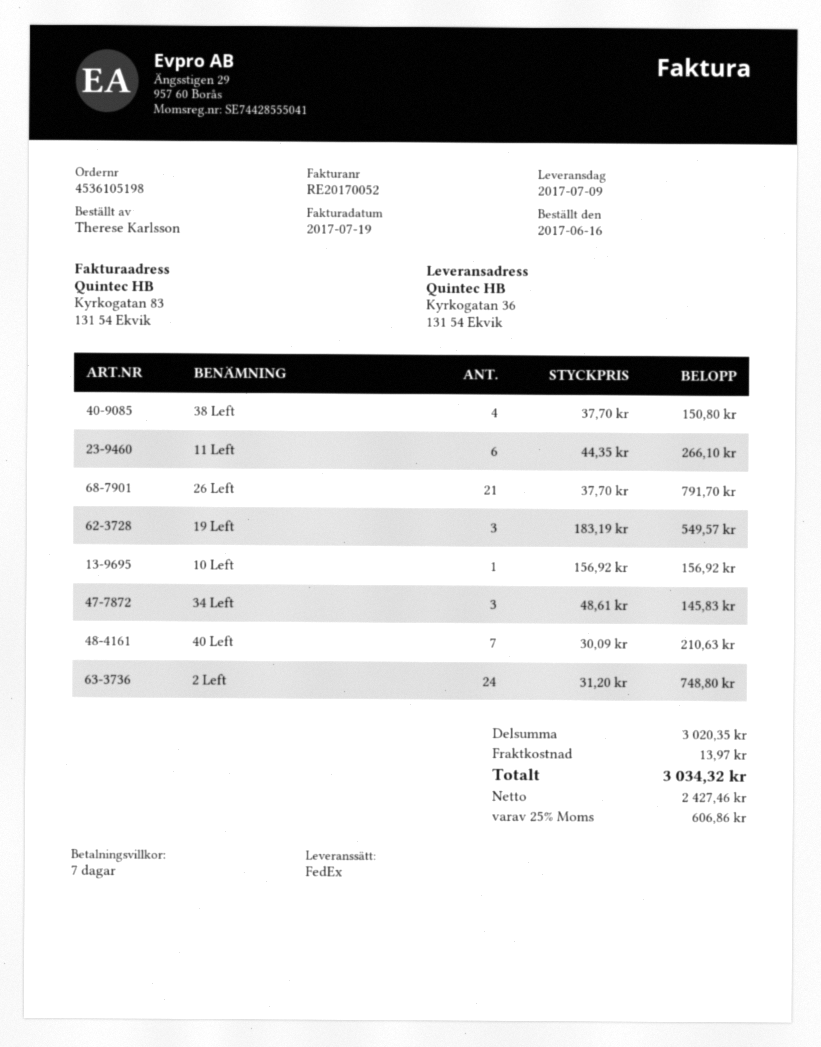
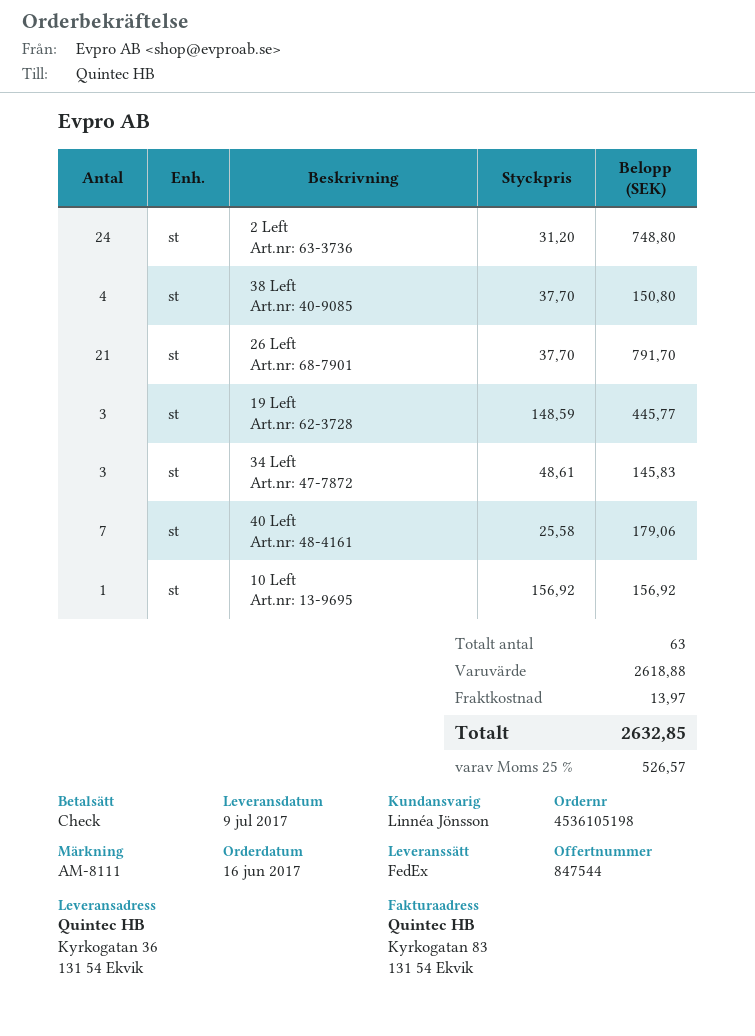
11 Left: 6 x 44.35 = 266.10 -> none
19 Left: 3 x 183.19 = 549.57 -> 3 x 148.59 = 445.77
40 Left: 7 x 30.09 = 210.63 -> 7 x 25.58 = 179.06
subtotal: 3020.35 -> 2618.88
tax: 25% = 606.86 -> 25% = 526.57
total: 3034.32 -> 2632.85

